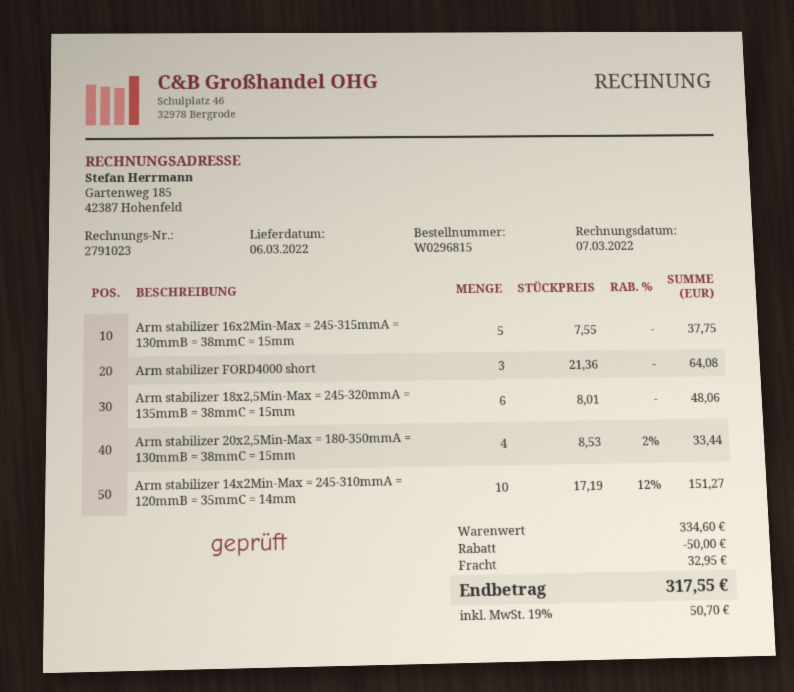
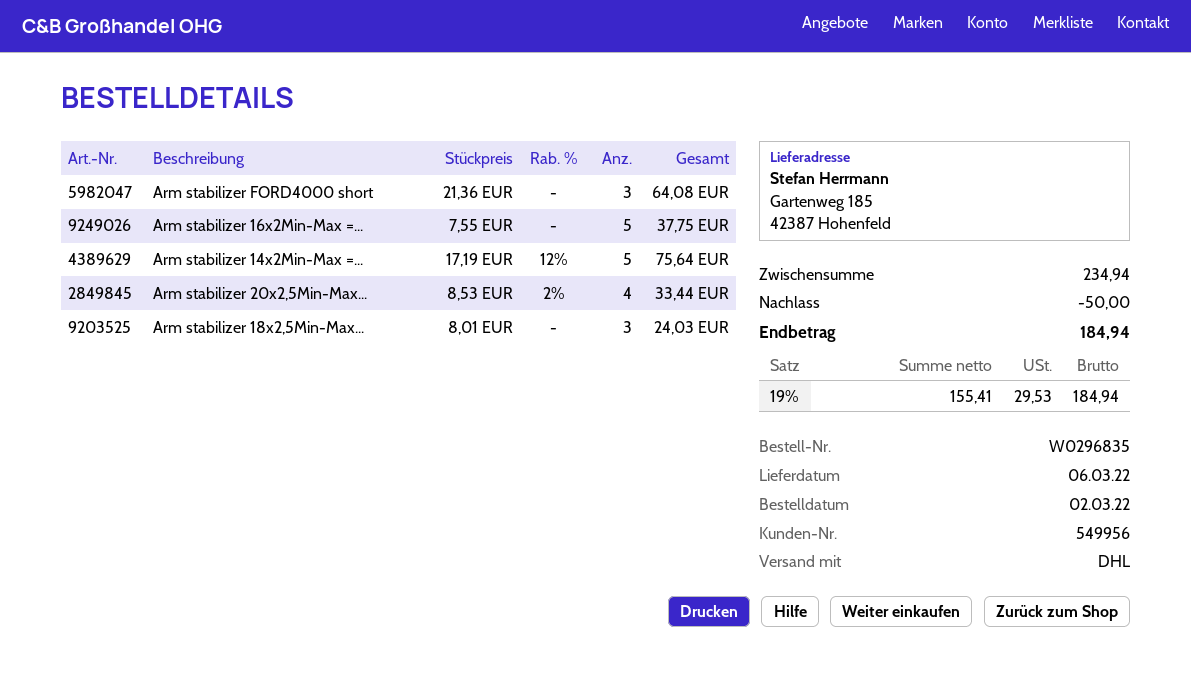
order number: W0296815 -> W0296835
Arm stabilizer 18x2,5Min-Max = 245-320mmA = 135mmB = 38mmC = 15mm: 6 x 8.01 = 48.06 -> 3 x 8.01 = 24.03
Arm stabilizer 14x2Min-Max = 245-310mmA = 120mmB = 35mmC = 14mm: 10 x 17.19 - 12% = 151.27 -> 5 x 17.19 - 12% = 75.64
subtotal: 334.60 -> 234.94
shipping: 32.95 -> none
tax: 19% = 50.70 -> 19% = 29.53
total: 317.55 -> 184.94

